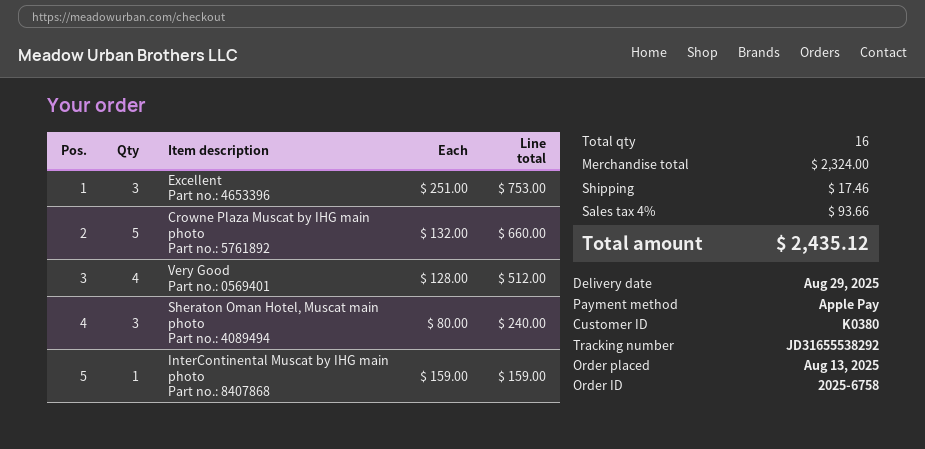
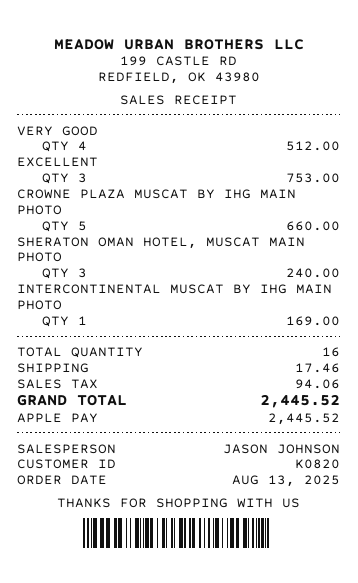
customer number: K0380 -> K0820
InterContinental Muscat by IHG main photo: 1 for 159.00 -> 1 for 169.00
tax: 93.66 -> 94.06
total: 2435.12 -> 2445.52

